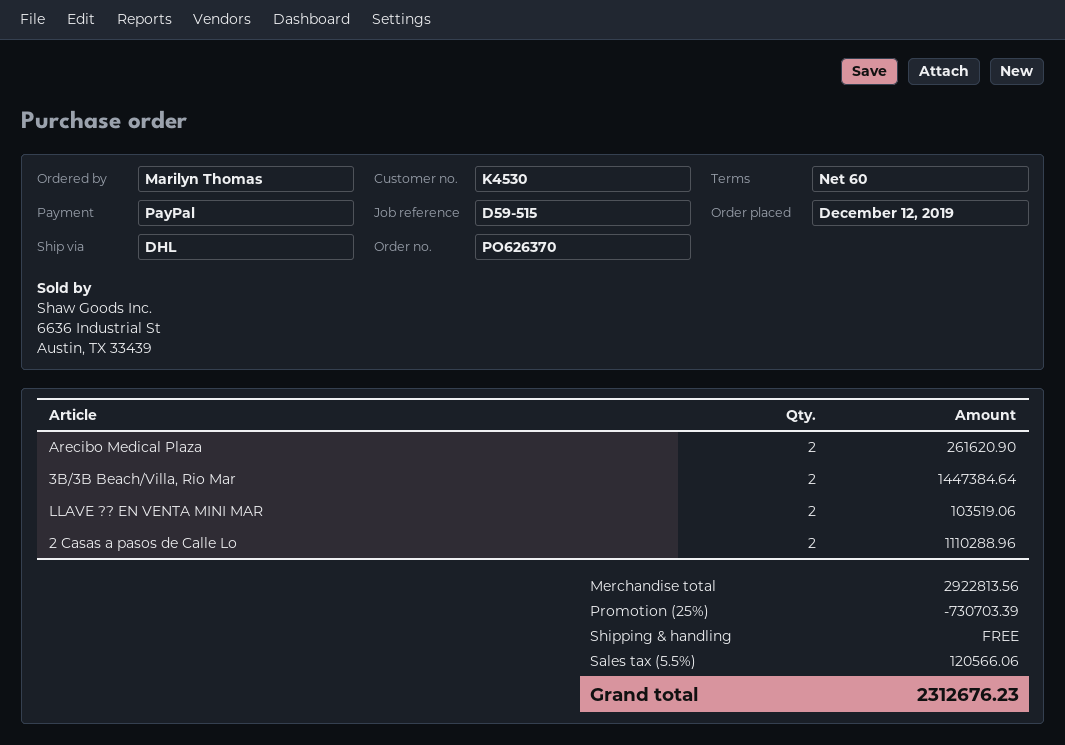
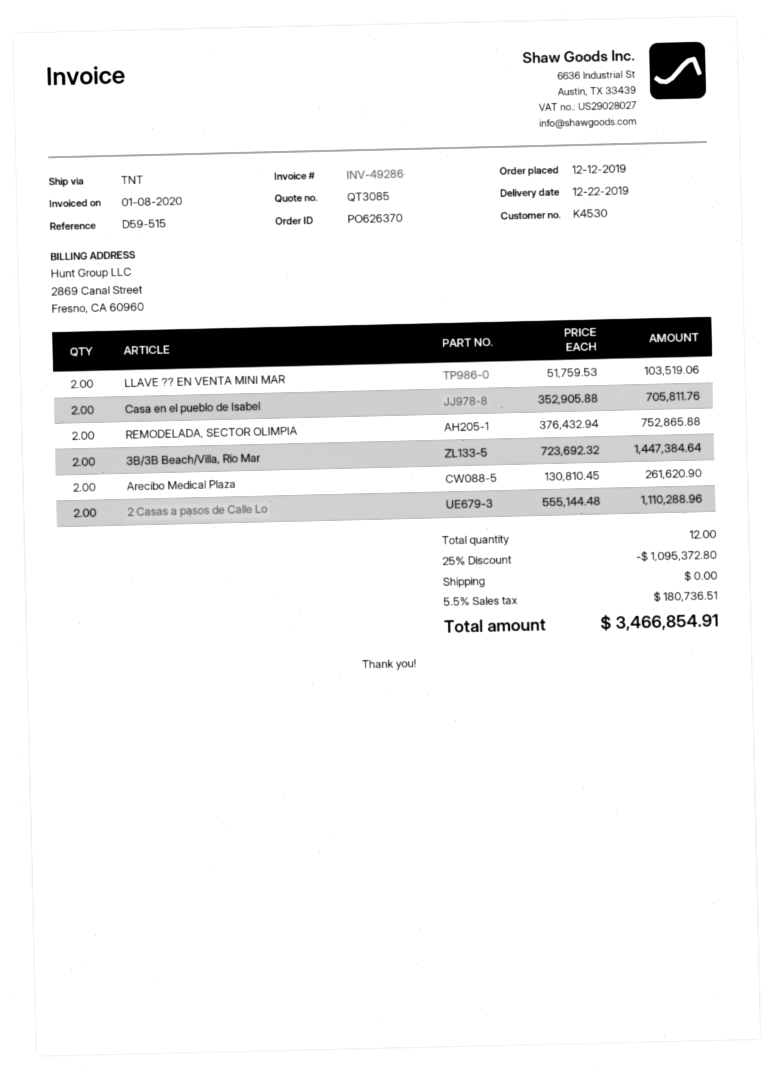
shipping method: DHL -> TNT
Casa en el pueblo de Isabel: none -> 2 for 705811.76
REMODELADA, SECTOR OLIMPIA: none -> 2 for 752865.88
discount: 25% = 730703.39 -> 25% = 1095372.80
tax: 5.5% = 120566.06 -> 5.5% = 180736.51
total: 2312676.23 -> 3466854.91

